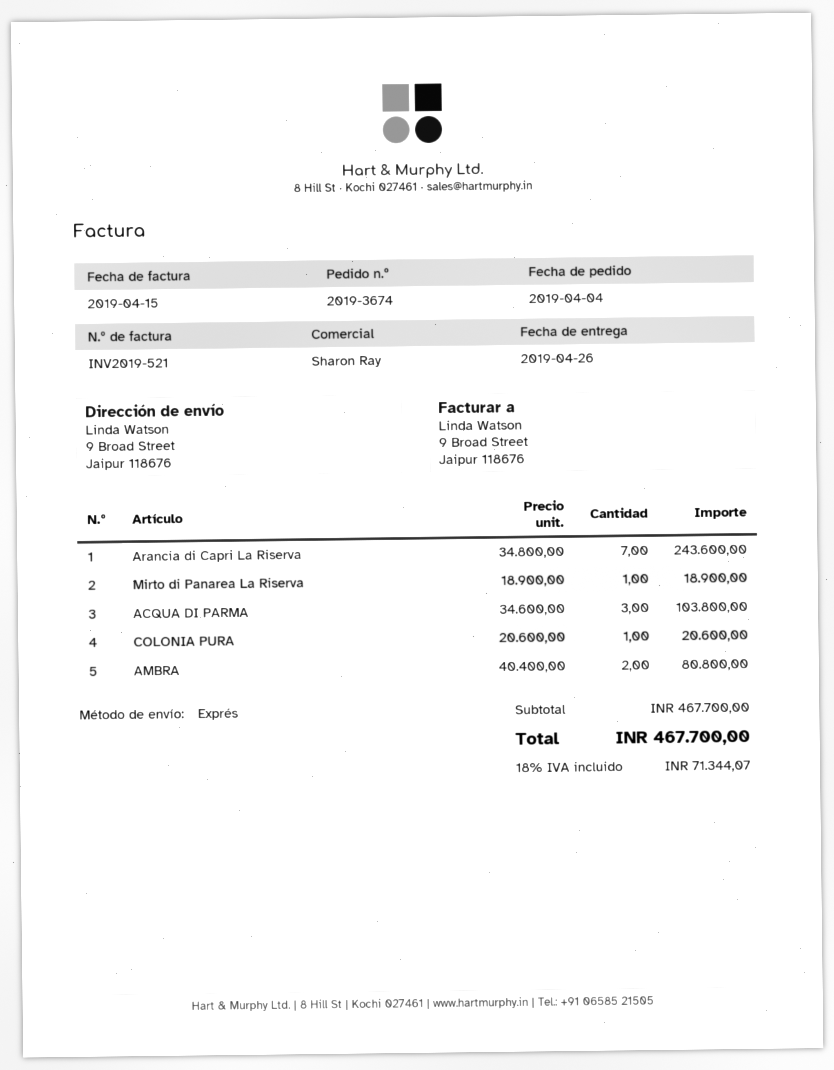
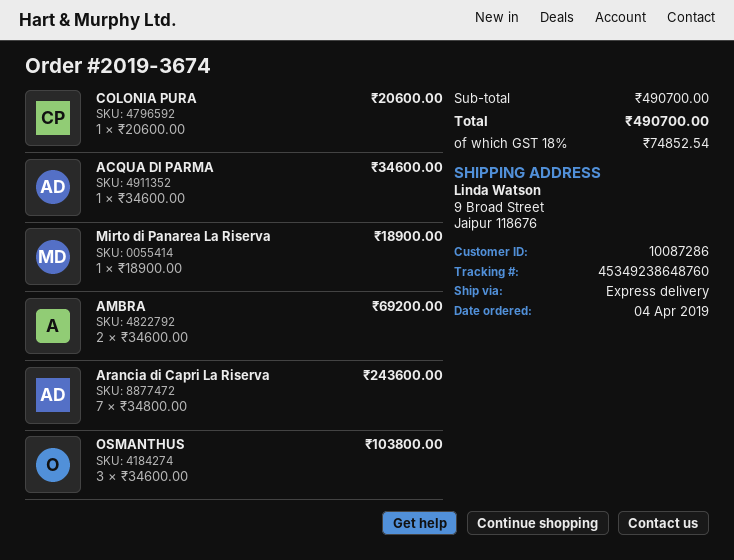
ACQUA DI PARMA: 3 x 34600.00 = 103800.00 -> 1 x 34600.00 = 34600.00
AMBRA: 2 x 40400.00 = 80800.00 -> 2 x 34600.00 = 69200.00
OSMANTHUS: none -> 3 x 34600.00 = 103800.00
subtotal: 467700.00 -> 490700.00
tax: 18% = 71344.07 -> 18% = 74852.54
total: 467700.00 -> 490700.00

